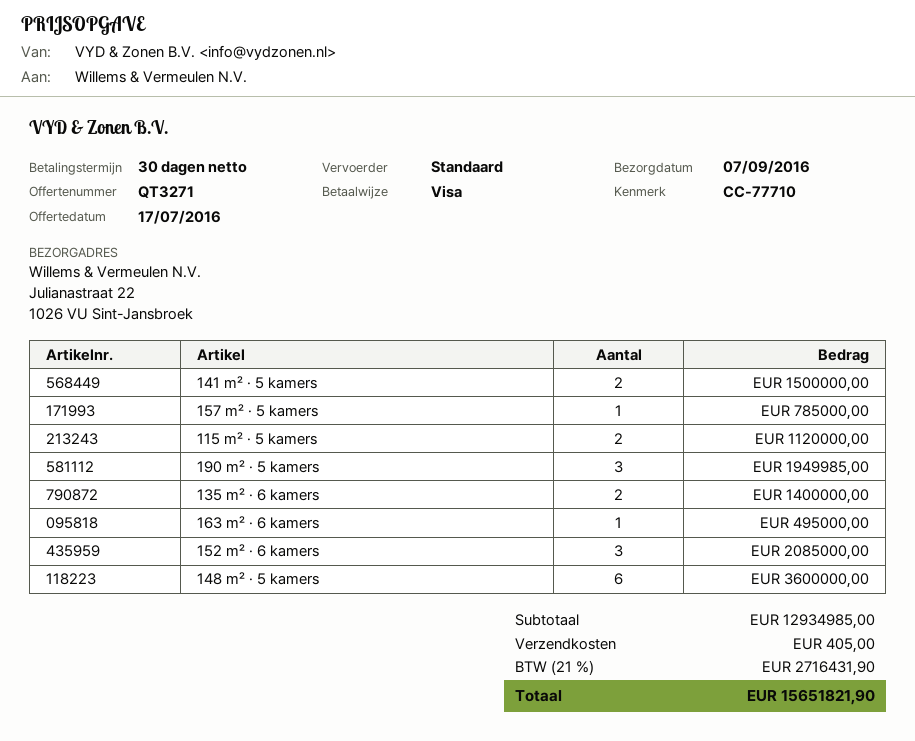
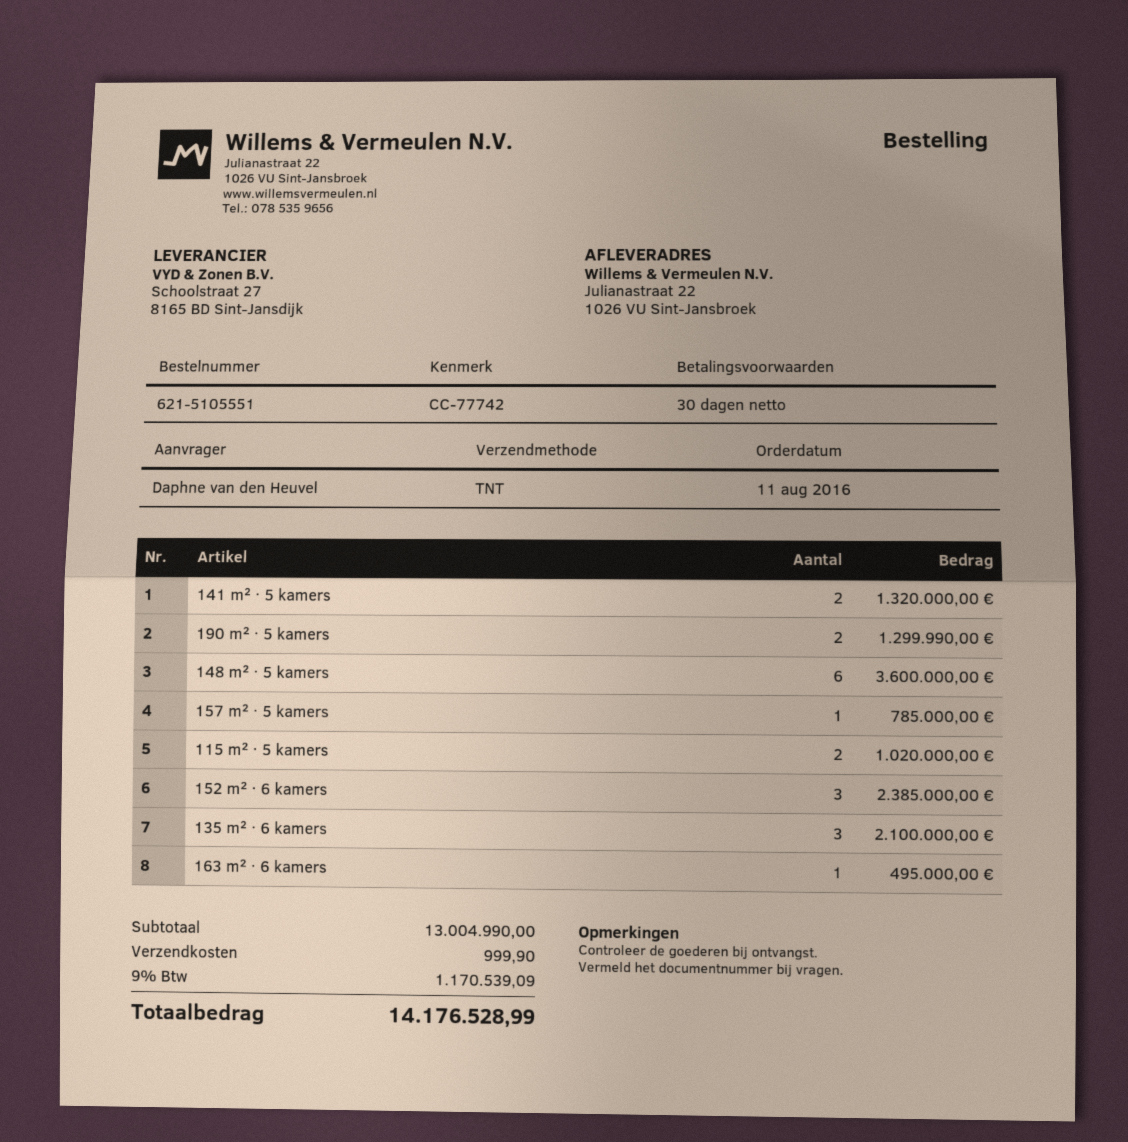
reference: CC-77710 -> CC-77742
shipping method: standard -> TNT
141 m² · 5 kamers: 2 for 1500000.00 -> 2 for 1320000.00
115 m² · 5 kamers: 2 for 1120000.00 -> 2 for 1020000.00
190 m² · 5 kamers: 3 for 1949985.00 -> 2 for 1299990.00
135 m² · 6 kamers: 2 for 1400000.00 -> 3 for 2100000.00
152 m² · 6 kamers: 3 for 2085000.00 -> 3 for 2385000.00
subtotal: 12934985.00 -> 13004990.00
shipping: 405.00 -> 999.90
tax: 21% = 2716431.90 -> 9% = 1170539.09
total: 15651821.90 -> 14176528.99

